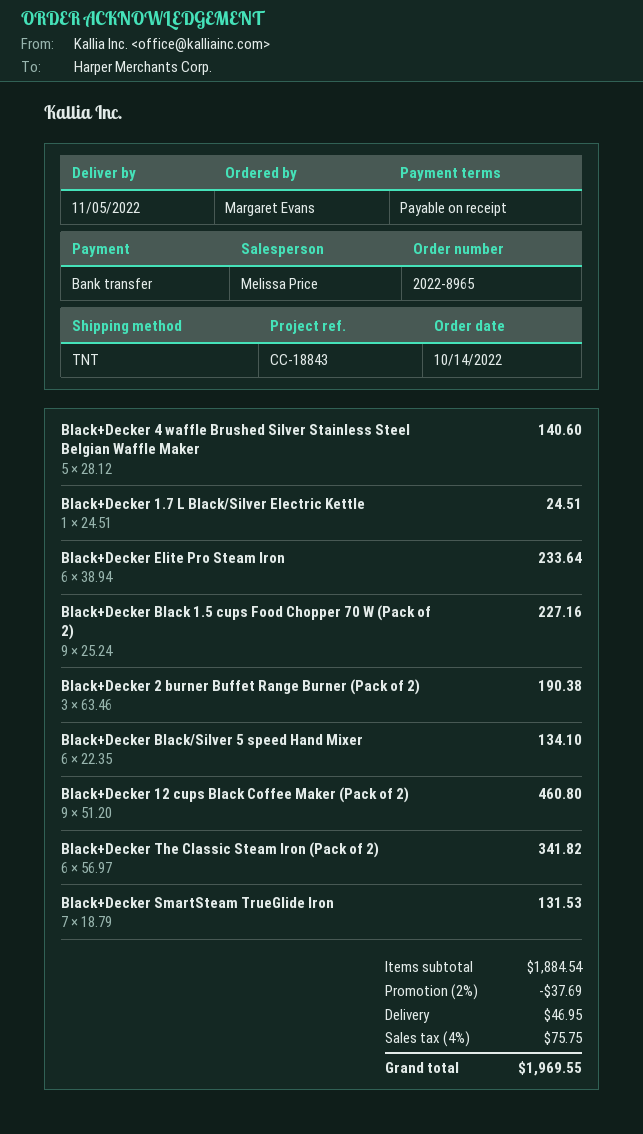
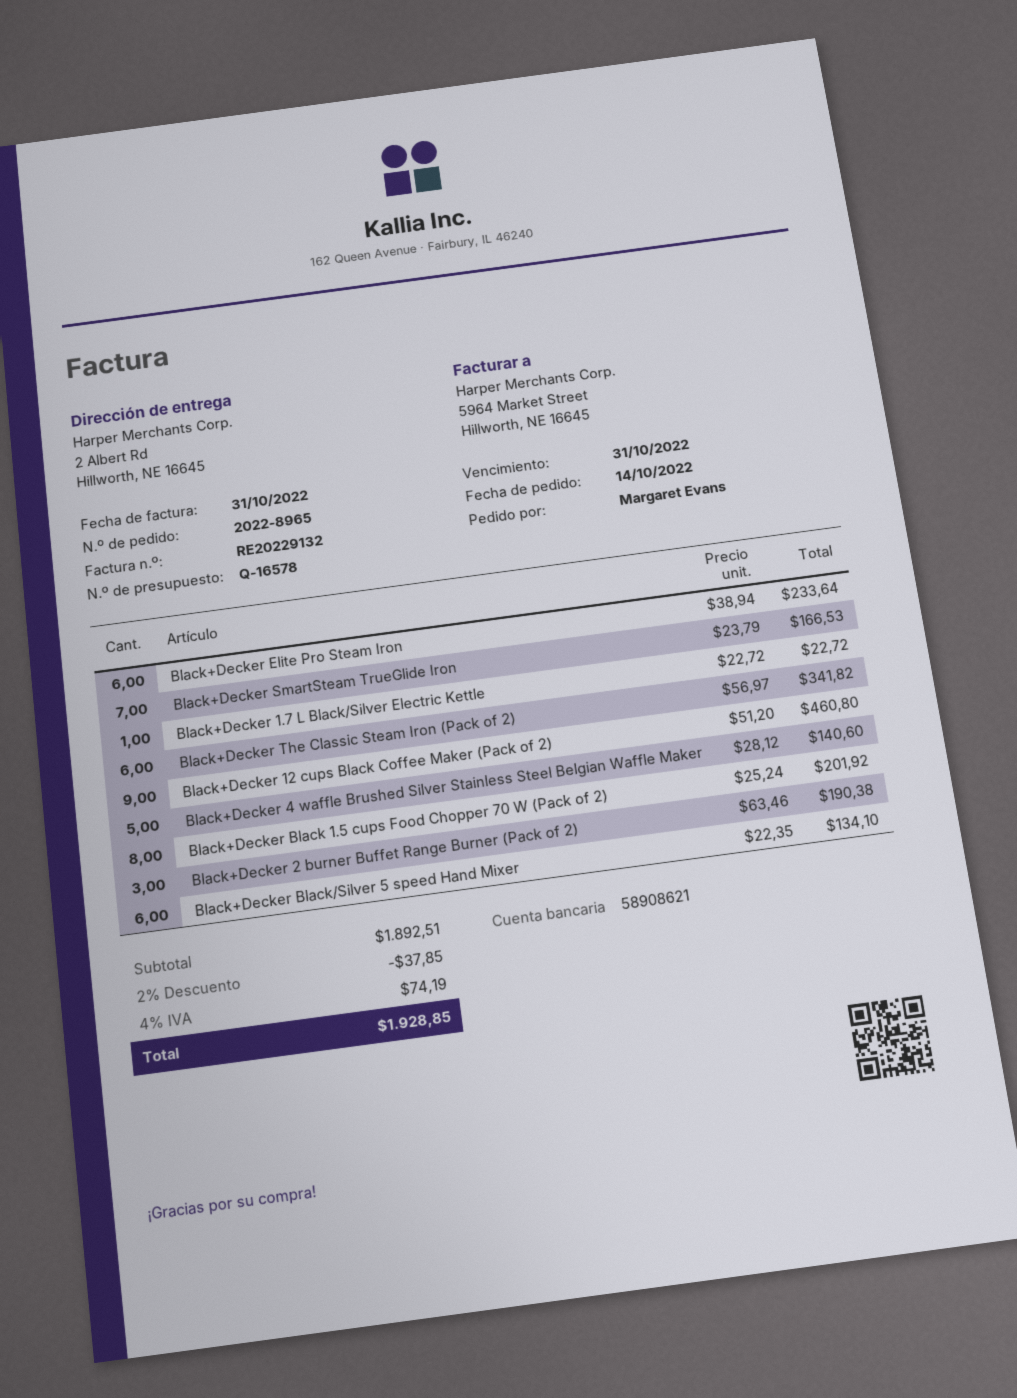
Black+Decker 1.7 L Black/Silver Electric Kettle: 1 x 24.51 = 24.51 -> 1 x 22.72 = 22.72
Black+Decker Black 1.5 cups Food Chopper 70 W (Pack of 2): 9 x 25.24 = 227.16 -> 8 x 25.24 = 201.92
Black+Decker SmartSteam TrueGlide Iron: 7 x 18.79 = 131.53 -> 7 x 23.79 = 166.53
subtotal: 1884.54 -> 1892.51
discount: 2% = 37.69 -> 2% = 37.85
shipping: 46.95 -> none
tax: 4% = 75.75 -> 4% = 74.19
total: 1969.55 -> 1928.85

